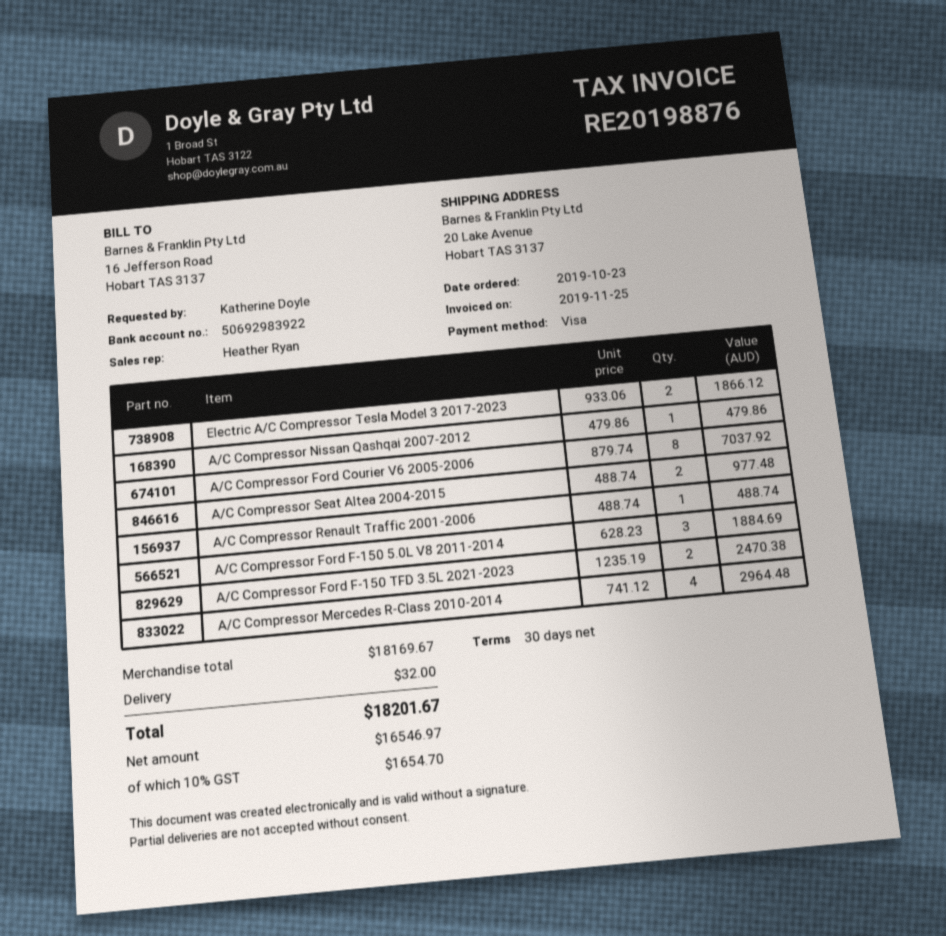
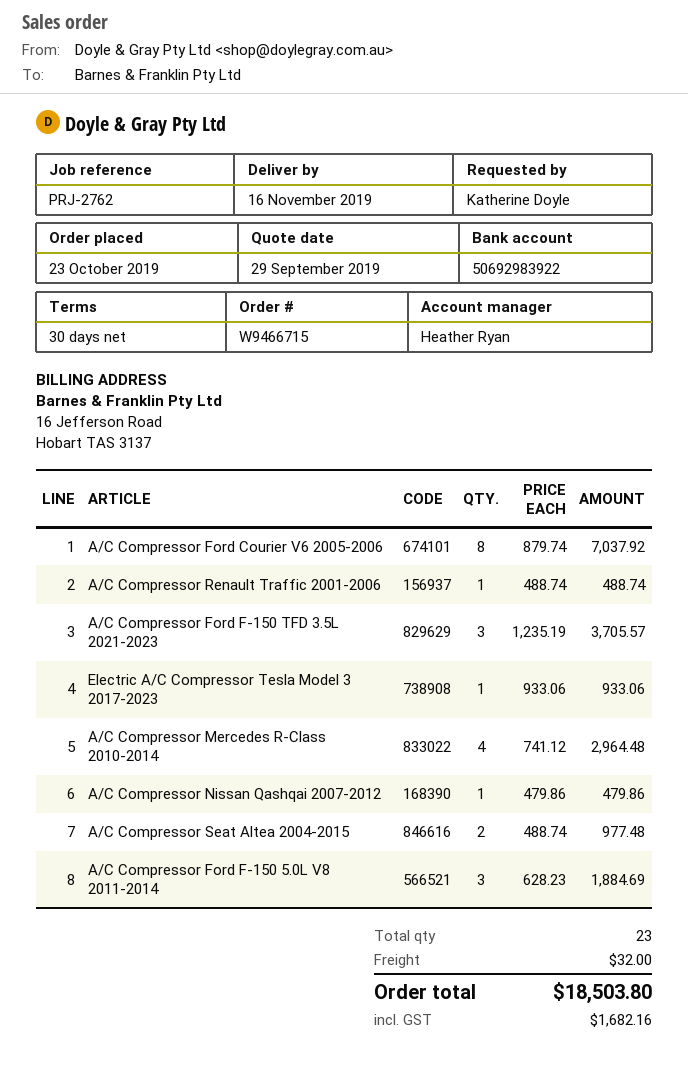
Electric A/C Compressor Tesla Model 3 2017-2023: 2 x 933.06 = 1866.12 -> 1 x 933.06 = 933.06
A/C Compressor Ford F-150 TFD 3.5L 2021-2023: 2 x 1235.19 = 2470.38 -> 3 x 1235.19 = 3705.57
tax: 1654.70 -> 1682.16
total: 18201.67 -> 18503.80

